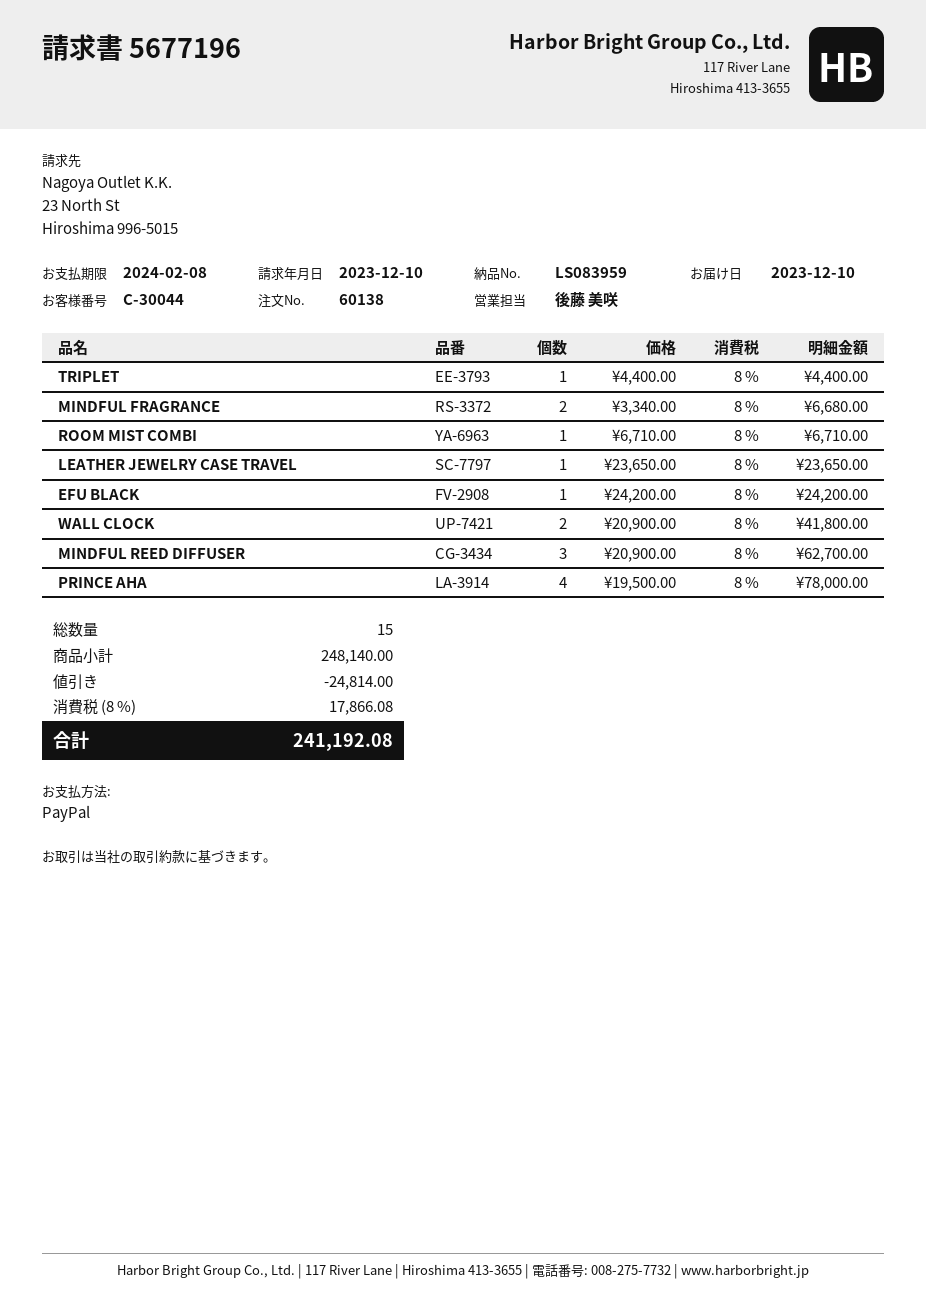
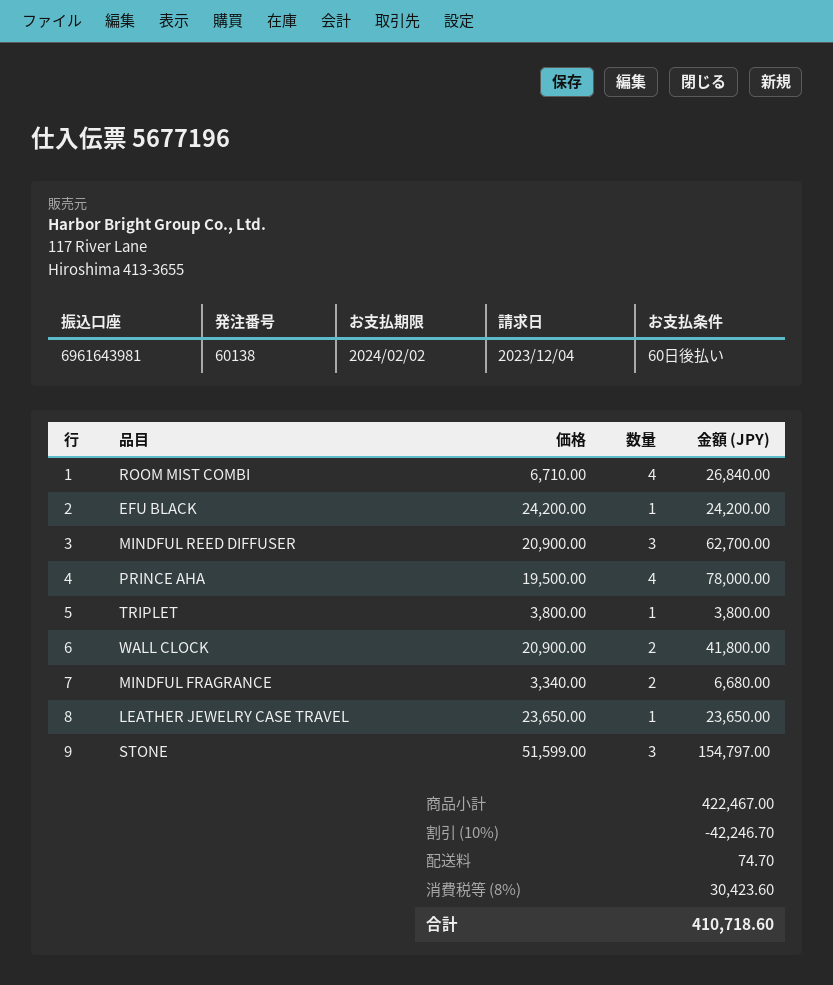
invoice date: 2023-12-10 -> 2023-12-04
due date: 2024-02-08 -> 2024-02-02
TRIPLET: 1 x 4400.00 = 4400.00 -> 1 x 3800.00 = 3800.00
ROOM MIST COMBI: 1 x 6710.00 = 6710.00 -> 4 x 6710.00 = 26840.00
STONE: none -> 3 x 51599.00 = 154797.00
subtotal: 248140.00 -> 422467.00
discount: 24814.00 -> 42246.70
shipping: none -> 74.70
tax: 8% = 17866.08 -> 8% = 30423.60
total: 241192.08 -> 410718.60

